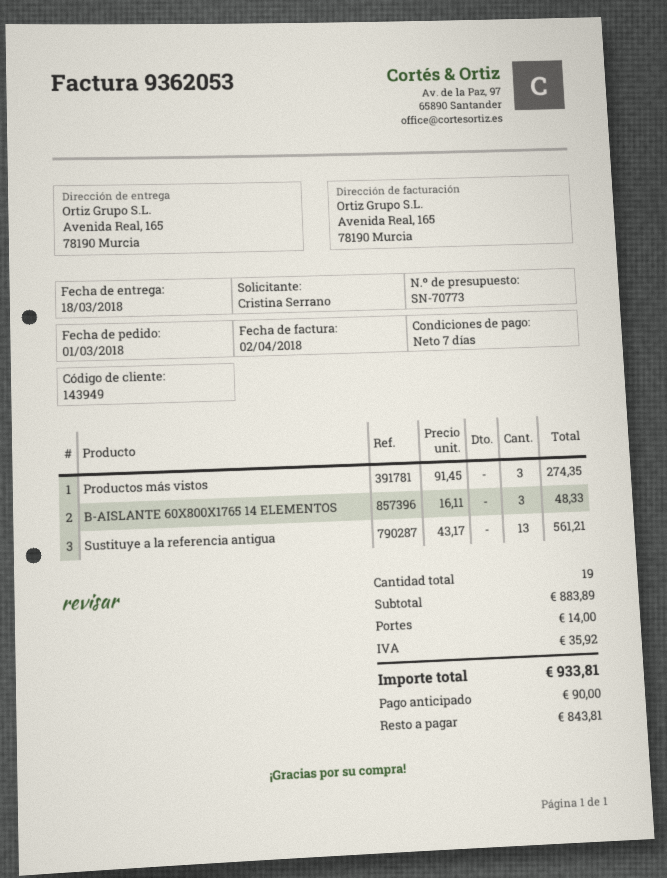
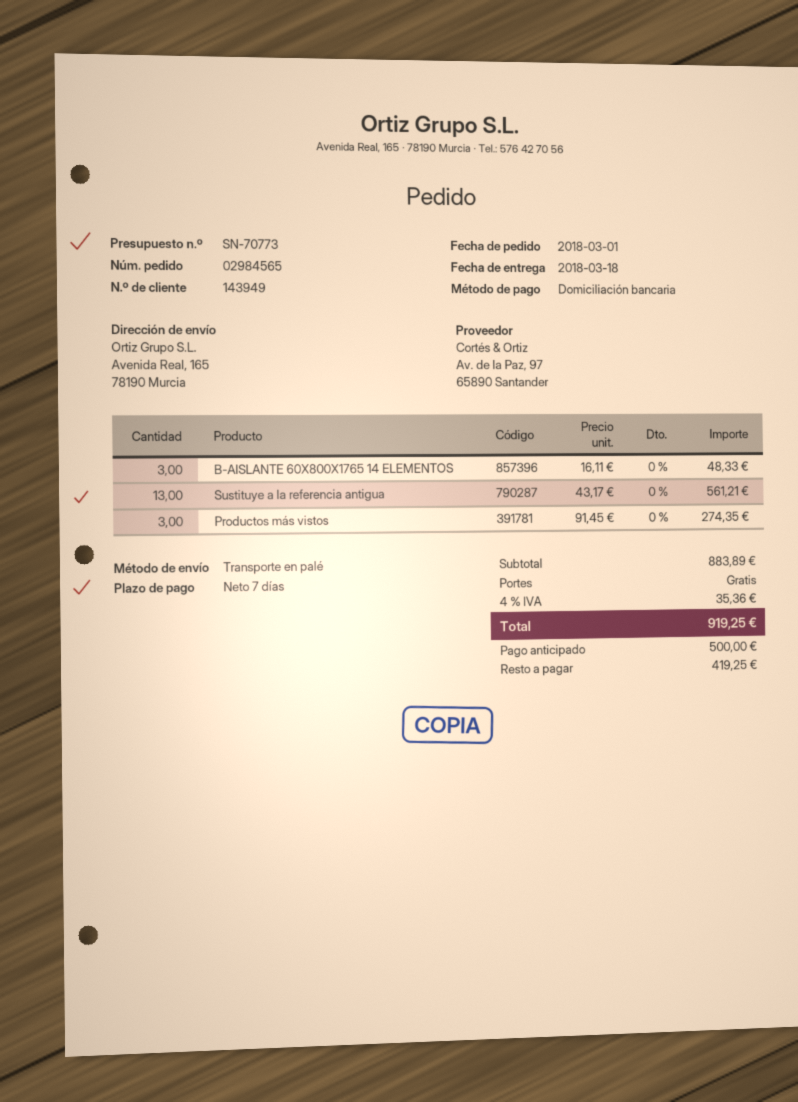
shipping: 14.00 -> 0.00
tax: 35.92 -> 35.36
total: 933.81 -> 919.25
deposit: 90.00 -> 500.00
balance: 843.81 -> 419.25

